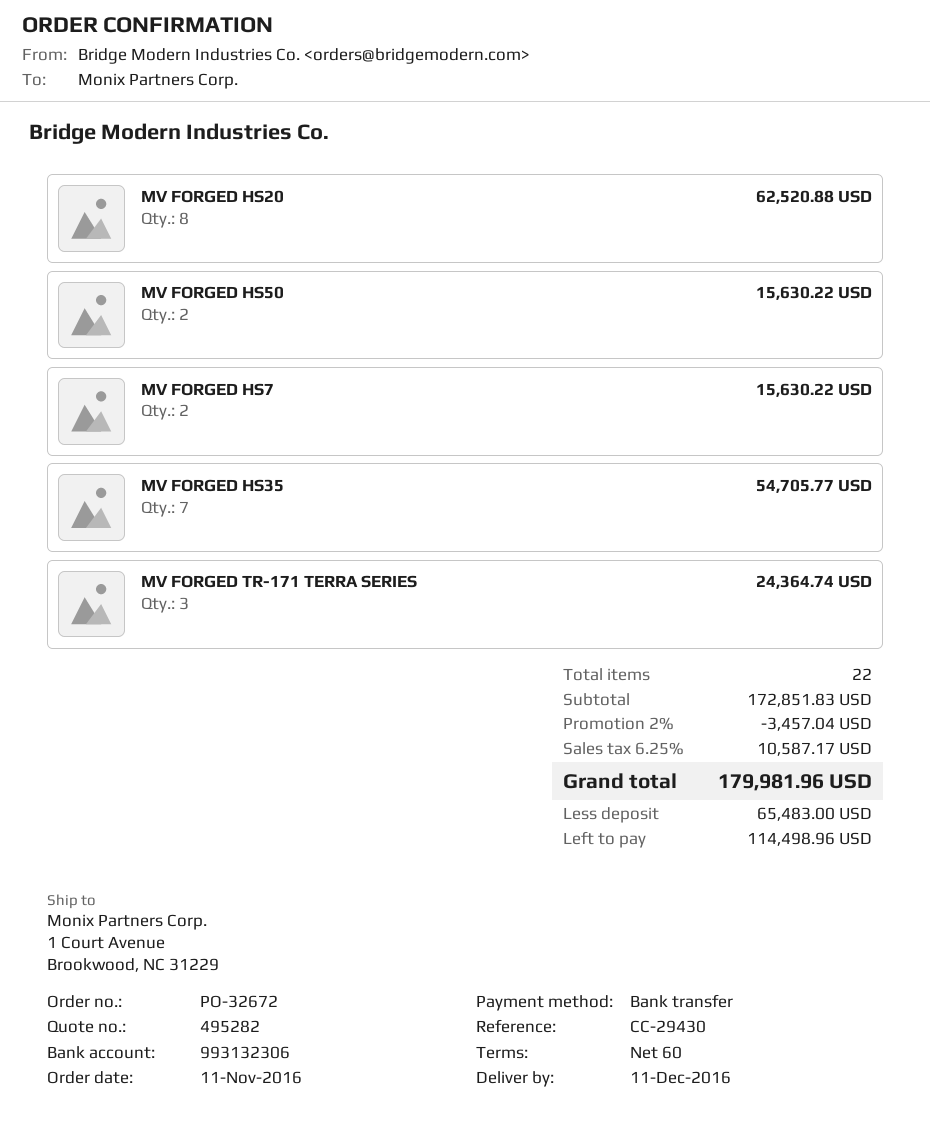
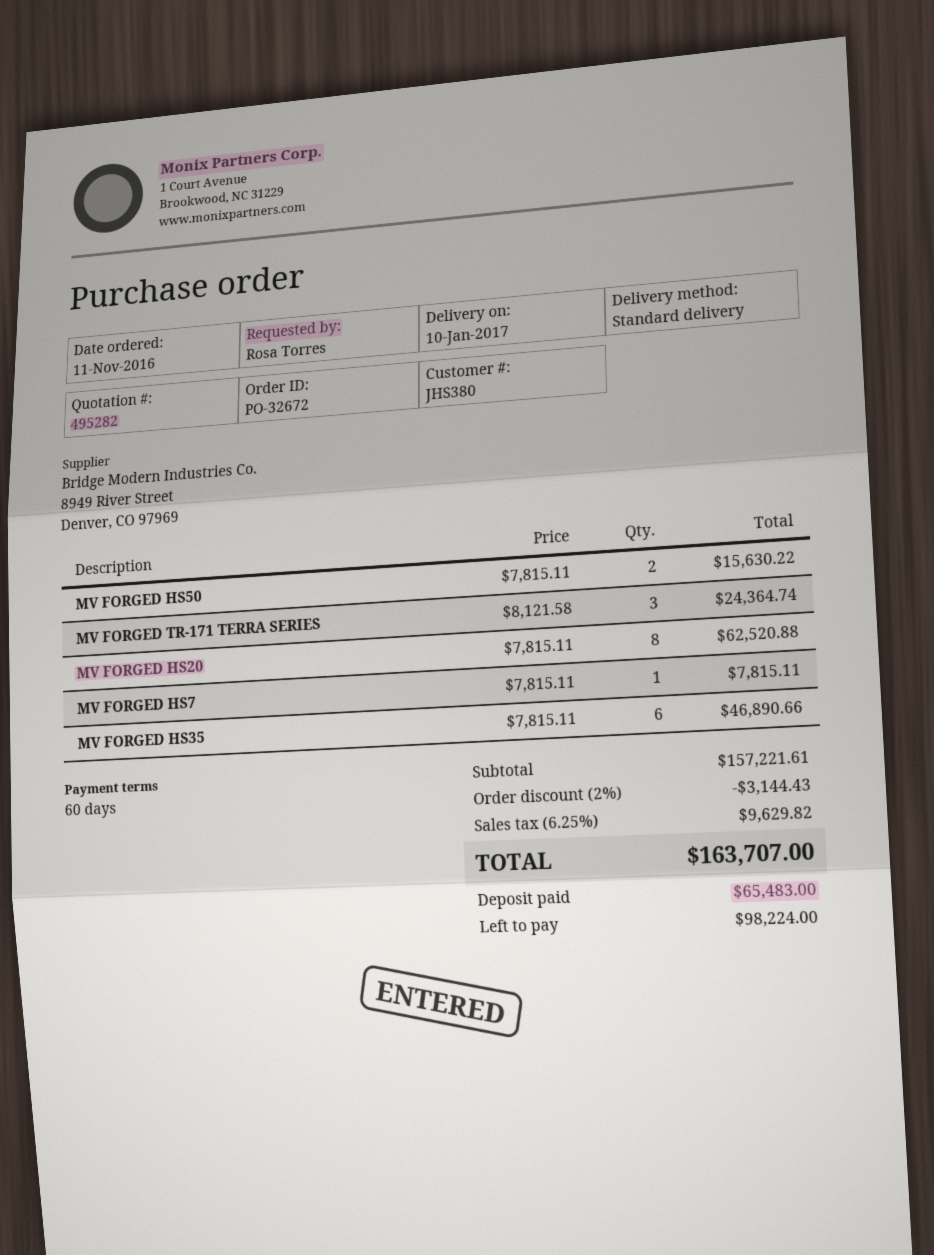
delivery date: 2016-12-11 -> 2017-01-10
MV FORGED HS7: 2 for 15630.22 -> 1 for 7815.11
MV FORGED HS35: 7 for 54705.77 -> 6 for 46890.66
subtotal: 172851.83 -> 157221.61
discount: 2% = 3457.04 -> 2% = 3144.43
tax: 6.25% = 10587.17 -> 6.25% = 9629.82
total: 179981.96 -> 163707.00
balance: 114498.96 -> 98224.00

